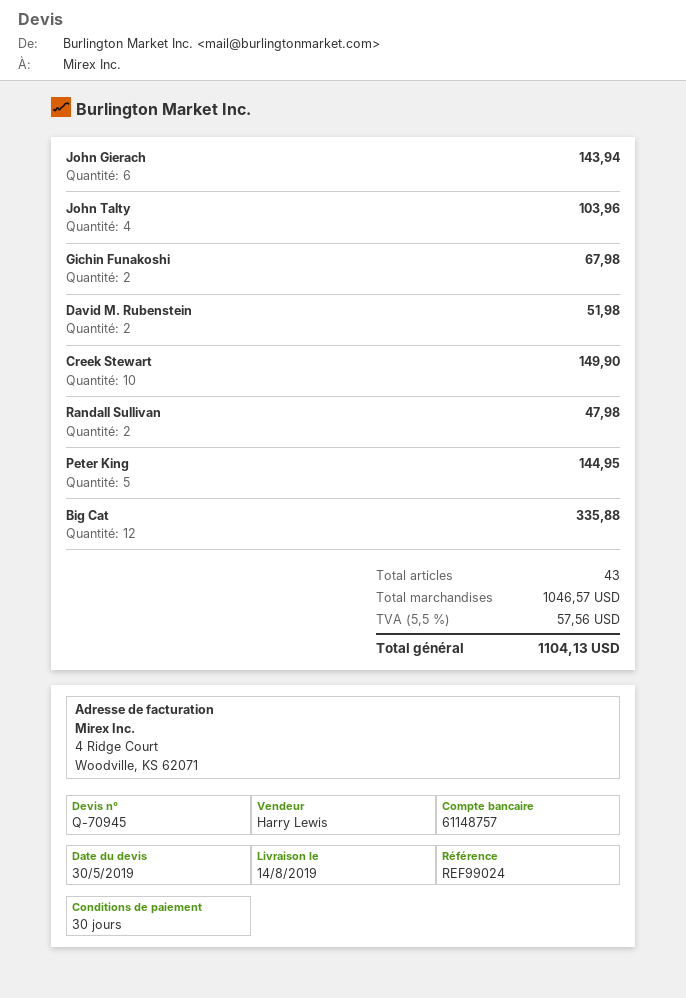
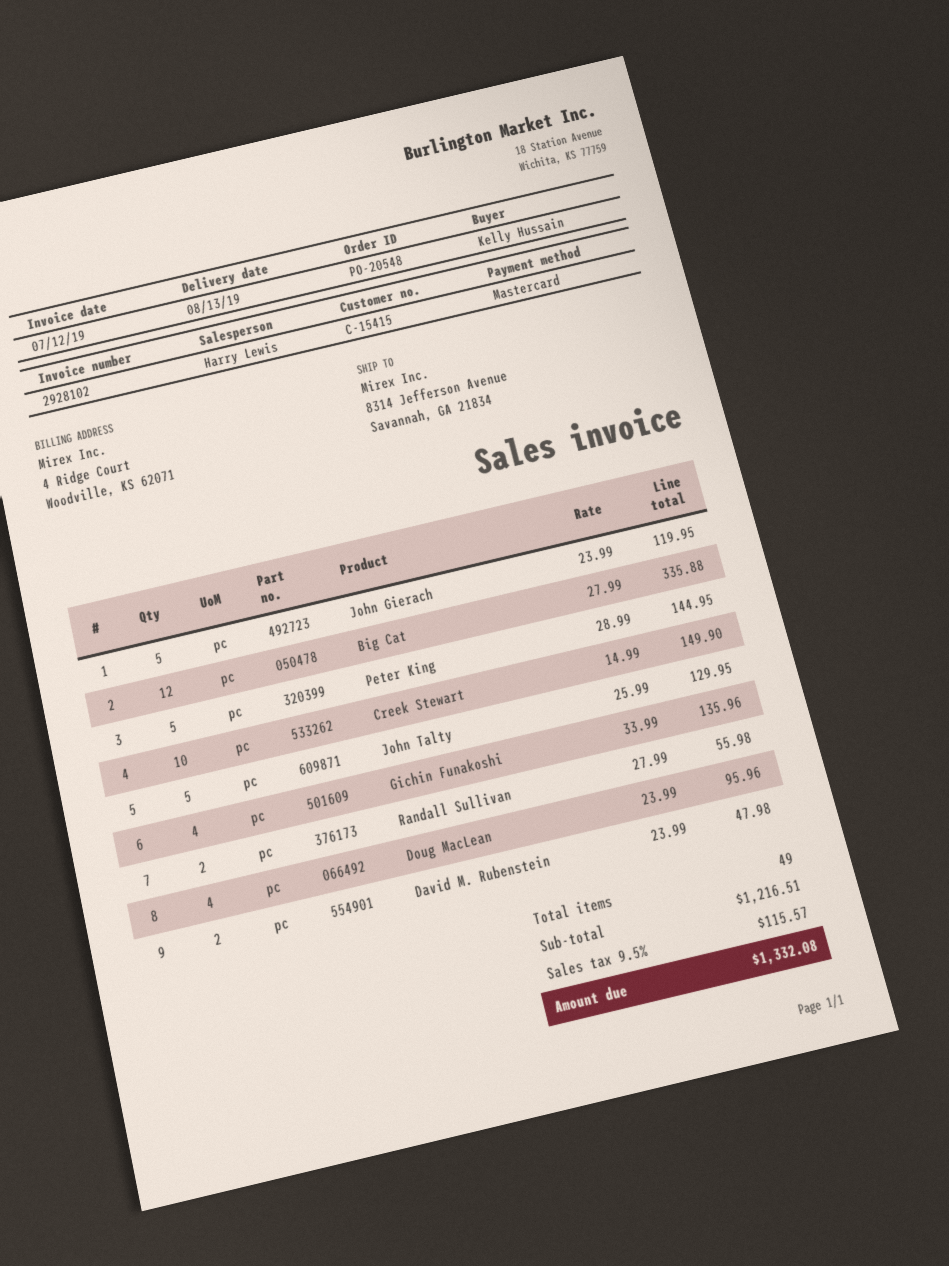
delivery date: 2019-08-14 -> 2019-08-13
John Gierach: 6 for 143.94 -> 5 for 119.95
John Talty: 4 for 103.96 -> 5 for 129.95
Gichin Funakoshi: 2 for 67.98 -> 4 for 135.96
David M. Rubenstein: 2 for 51.98 -> 2 for 47.98
Randall Sullivan: 2 for 47.98 -> 2 for 55.98
Doug MacLean: none -> 4 for 95.96
total quantity: 43 -> 49
subtotal: 1046.57 -> 1216.51
tax: 5.5% = 57.56 -> 9.5% = 115.57
total: 1104.13 -> 1332.08

